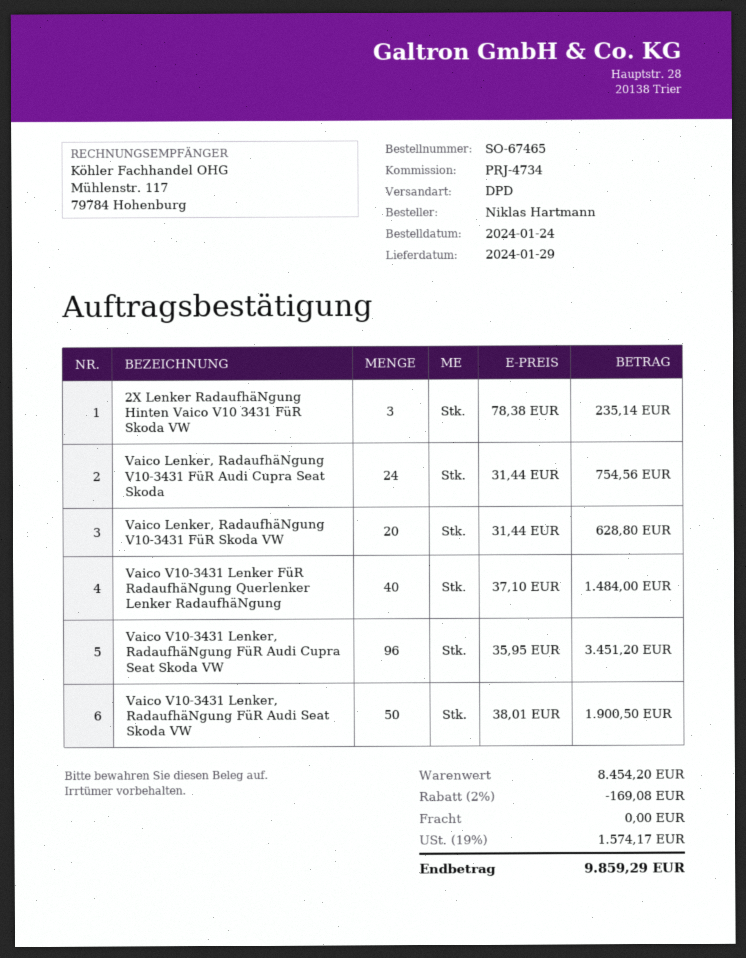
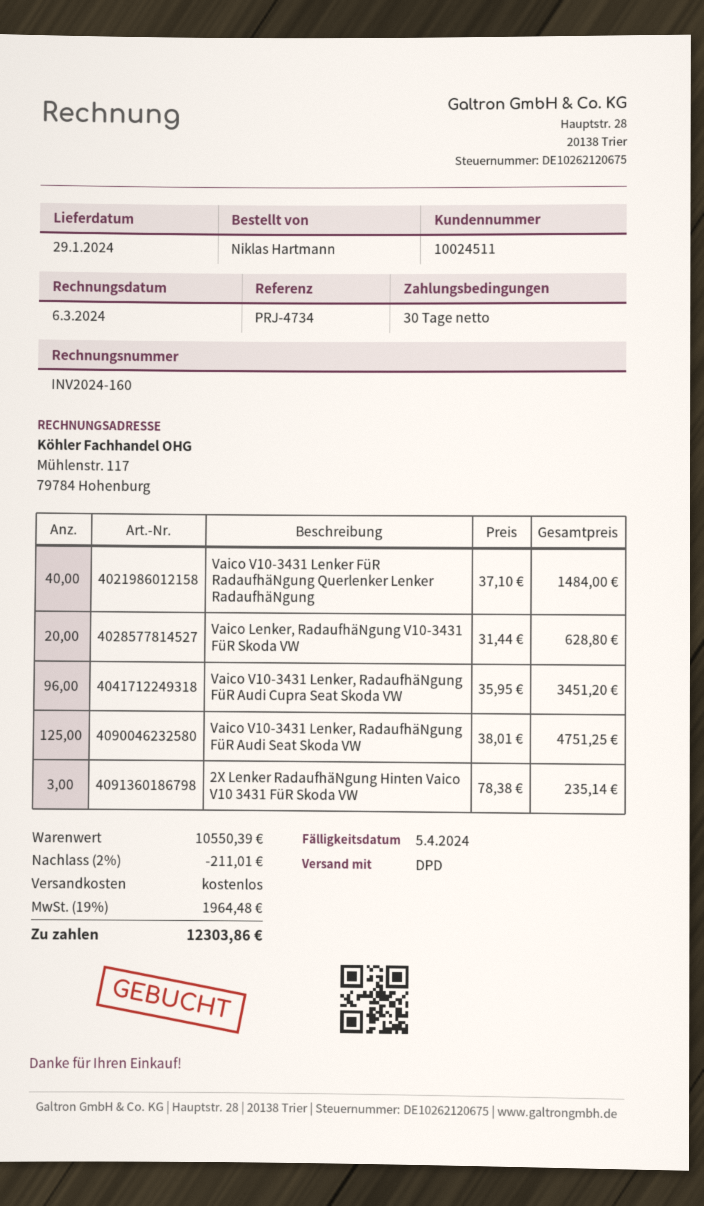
Vaico Lenker, RadaufhäNgung V10-3431 FüR Audi Cupra Seat Skoda: 24 x 31.44 = 754.56 -> none
Vaico V10-3431 Lenker, RadaufhäNgung FüR Audi Seat Skoda VW: 50 x 38.01 = 1900.50 -> 125 x 38.01 = 4751.25
subtotal: 8454.20 -> 10550.39
discount: 2% = 169.08 -> 2% = 211.01
tax: 19% = 1574.17 -> 19% = 1964.48
total: 9859.29 -> 12303.86

